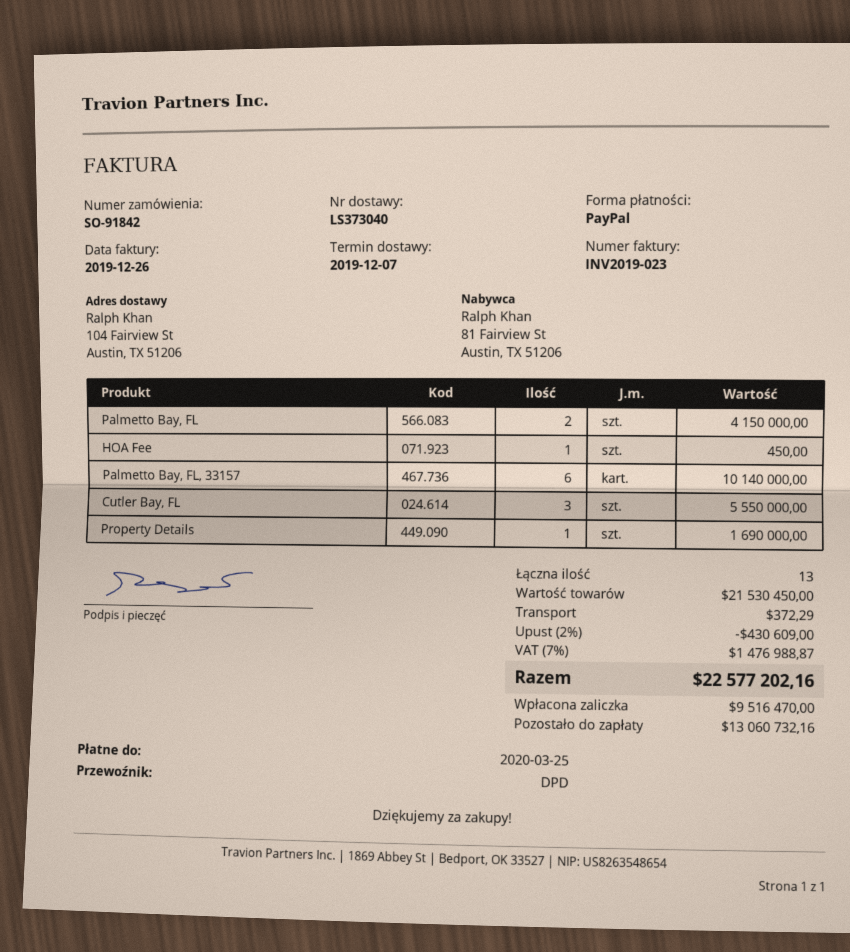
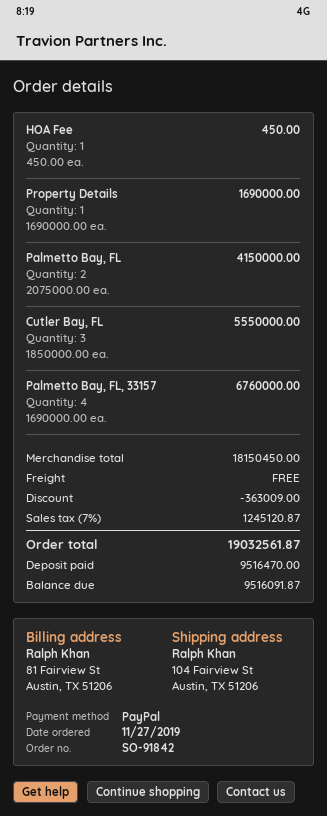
Palmetto Bay, FL, 33157: 6 for 10140000.00 -> 4 for 6760000.00
subtotal: 21530450.00 -> 18150450.00
discount: 430609.00 -> 363009.00
shipping: 372.29 -> 0.00
tax: 7% = 1476988.87 -> 7% = 1245120.87
total: 22577202.16 -> 19032561.87
balance: 13060732.16 -> 9516091.87

